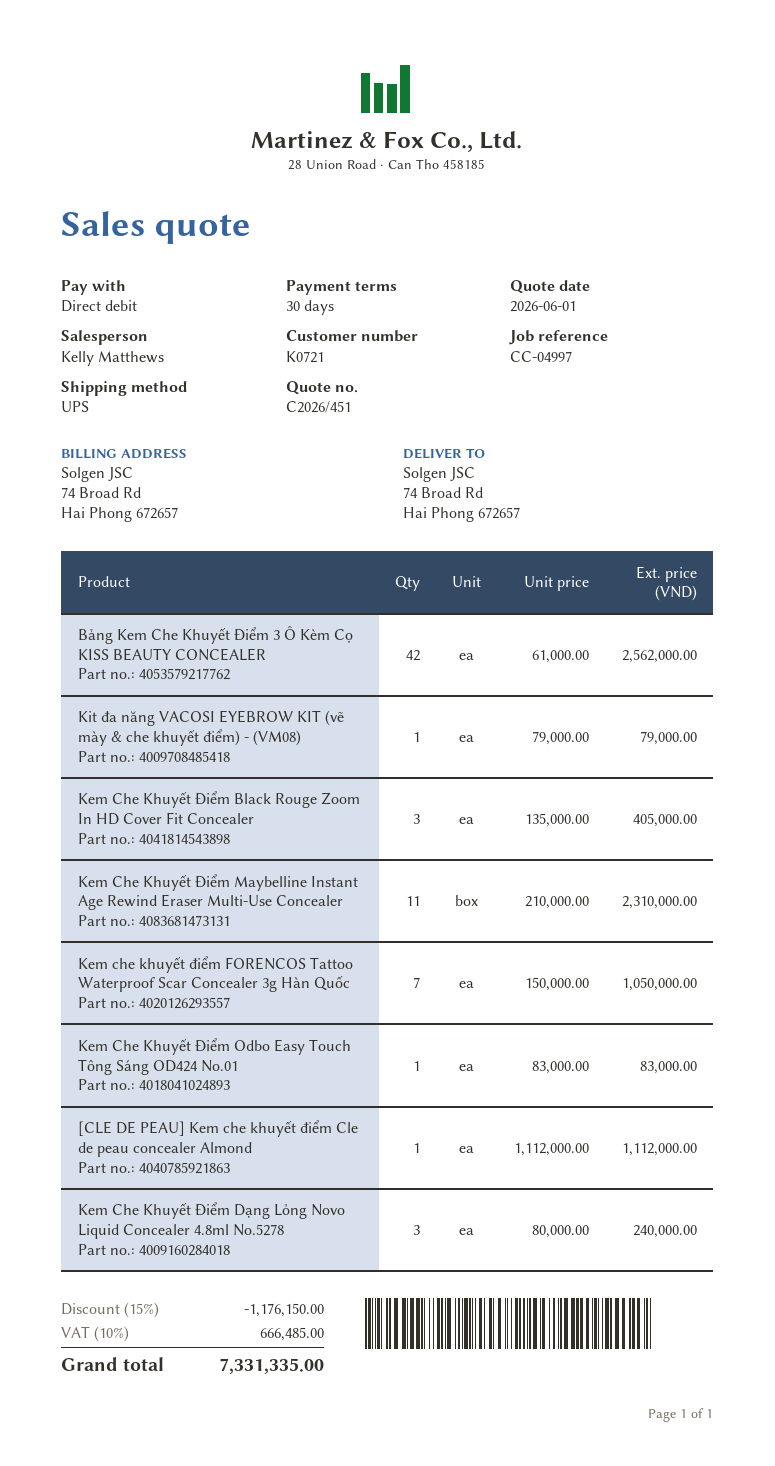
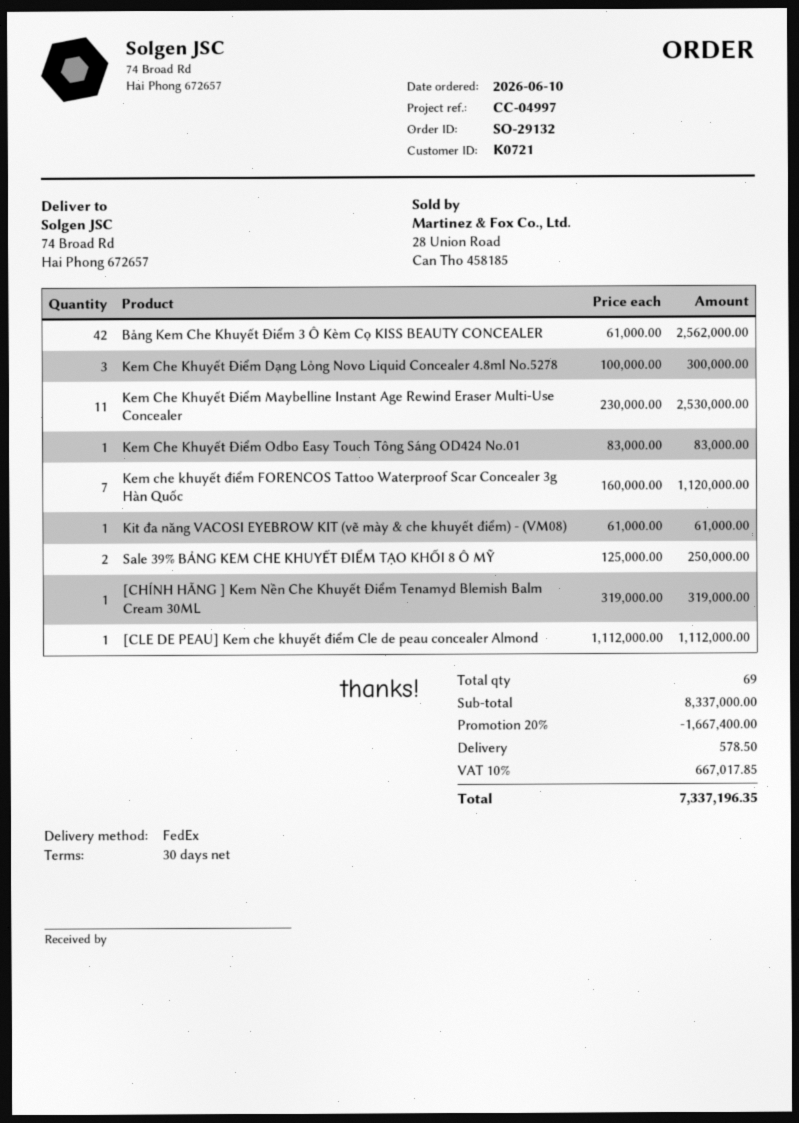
shipping method: UPS -> FedEx
Kit đa năng VACOSI EYEBROW KIT (vẽ mày & che khuyết điểm) - (VM08): 1 x 79000.00 = 79000.00 -> 1 x 61000.00 = 61000.00
Kem Che Khuyết Điểm Black Rouge Zoom In HD Cover Fit Concealer: 3 x 135000.00 = 405000.00 -> none
Kem Che Khuyết Điểm Maybelline Instant Age Rewind Eraser Multi-Use Concealer: 11 x 210000.00 = 2310000.00 -> 11 x 230000.00 = 2530000.00
Kem che khuyết điểm FORENCOS Tattoo Waterproof Scar Concealer 3g Hàn Quốc: 7 x 150000.00 = 1050000.00 -> 7 x 160000.00 = 1120000.00
Kem Che Khuyết Điểm Dạng Lỏng Novo Liquid Concealer 4.8ml No.5278: 3 x 80000.00 = 240000.00 -> 3 x 100000.00 = 300000.00
Sale 39% BẢNG KEM CHE KHUYẾT ĐIỂM TẠO KHỐI 8 Ô MỸ: none -> 2 x 125000.00 = 250000.00
[CHÍNH HÃNG ] Kem Nền Che Khuyết Điểm Tenamyd Blemish Balm Cream 30ML: none -> 1 x 319000.00 = 319000.00
discount: 15% = 1176150.00 -> 20% = 1667400.00
shipping: none -> 578.50
tax: 10% = 666485.00 -> 10% = 667017.85
total: 7331335.00 -> 7337196.35

